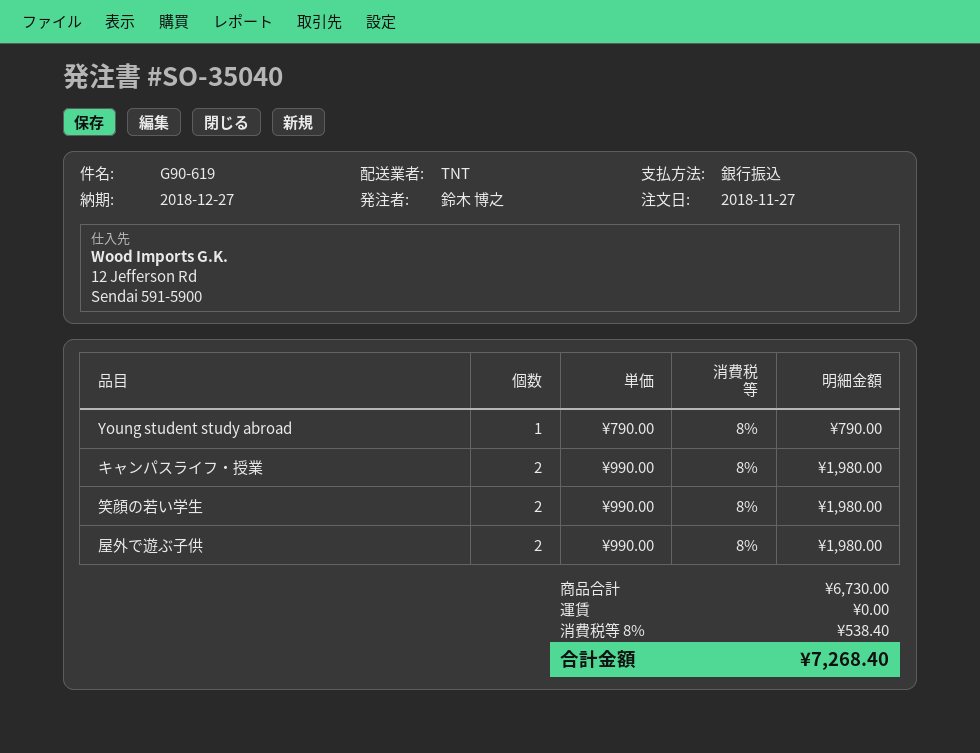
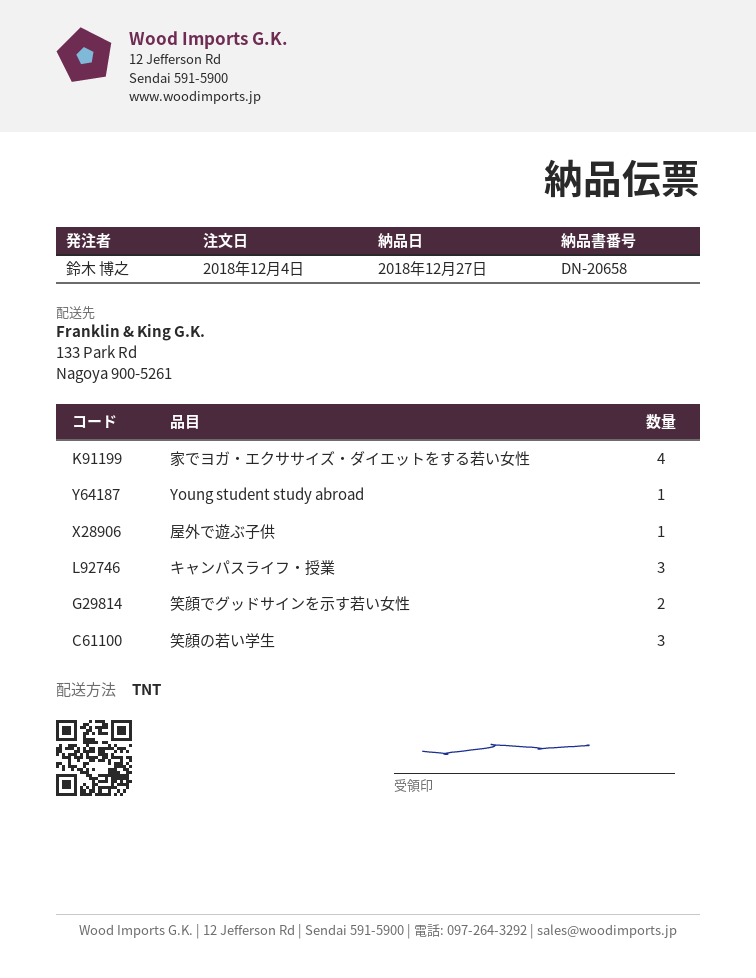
order date: 2018-11-27 -> 2018-12-04
キャンパスライフ・授業: 2 -> 3
笑顔の若い学生: 2 -> 3
屋外で遊ぶ子供: 2 -> 1
家でヨガ・エクササイズ・ダイエットをする若い女性: none -> 4
笑顔でグッドサインを示す若い女性: none -> 2

